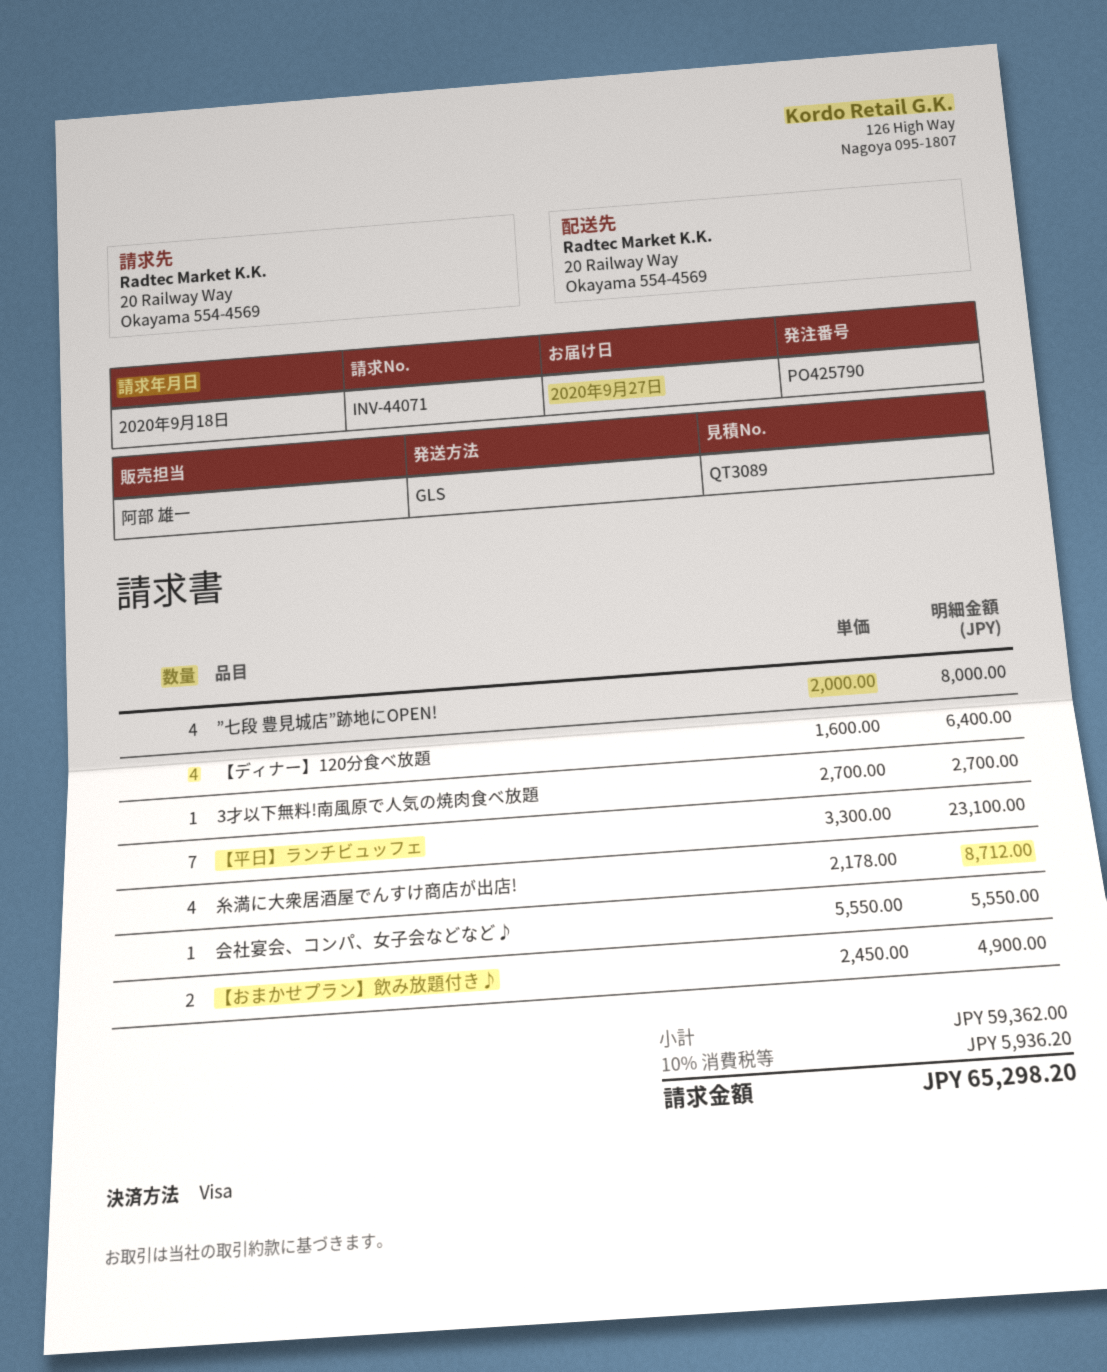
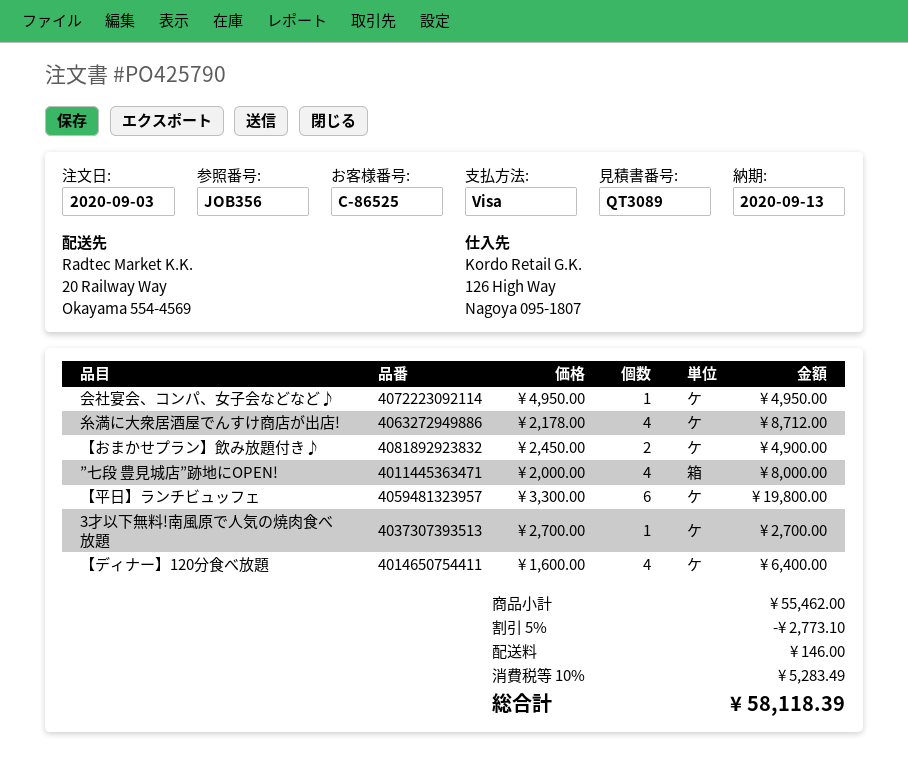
delivery date: 2020-09-27 -> 2020-09-13
【平日】ランチビュッフェ: 7 x 3300.00 = 23100.00 -> 6 x 3300.00 = 19800.00
会社宴会、コンパ、女子会などなど♪: 1 x 5550.00 = 5550.00 -> 1 x 4950.00 = 4950.00
subtotal: 59362.00 -> 55462.00
discount: none -> 5% = 2773.10
shipping: none -> 146.00
tax: 10% = 5936.20 -> 10% = 5283.49
total: 65298.20 -> 58118.39

